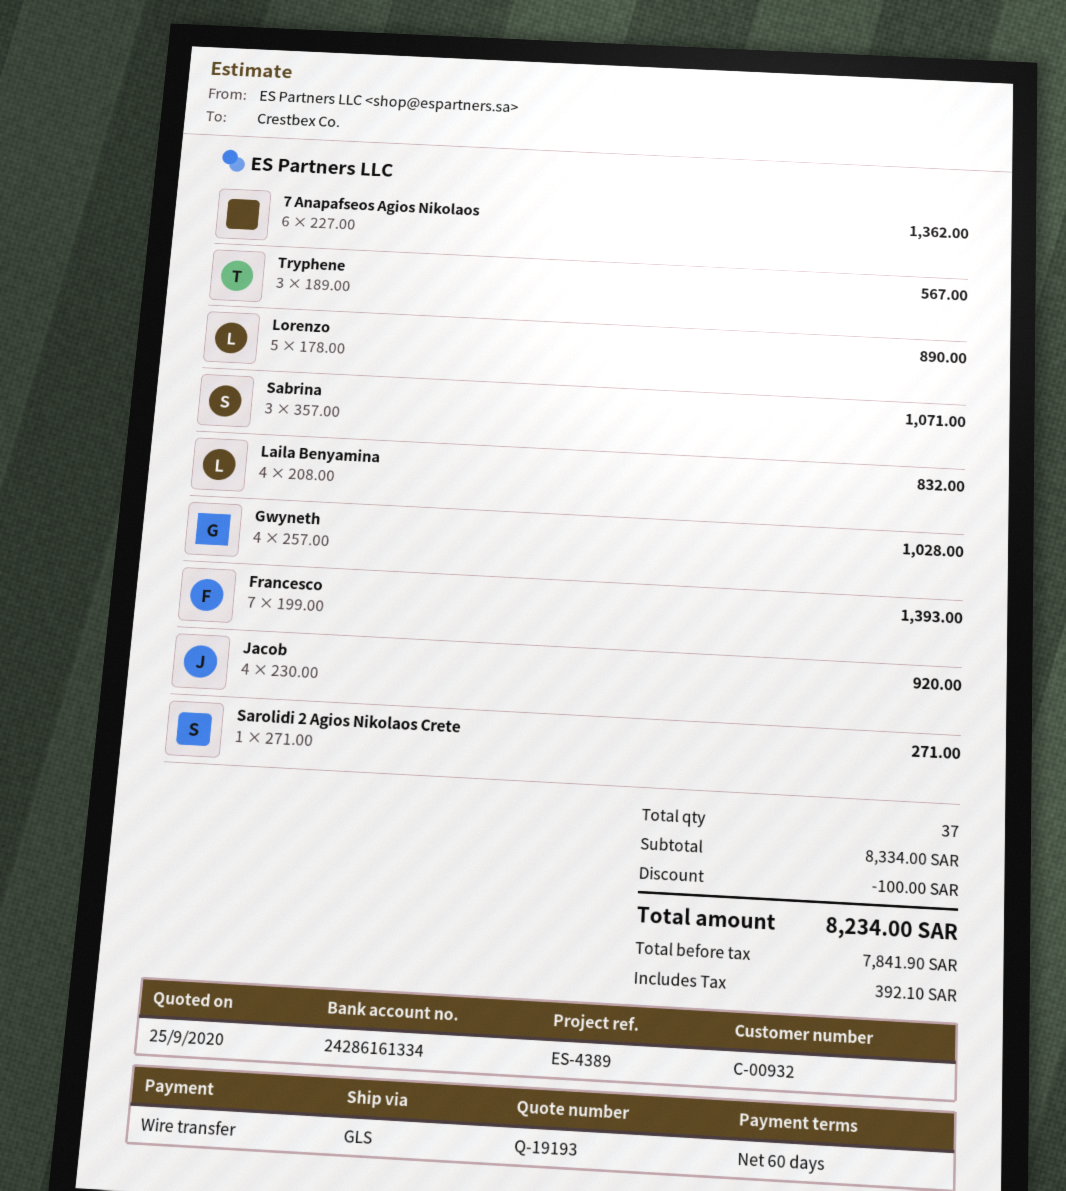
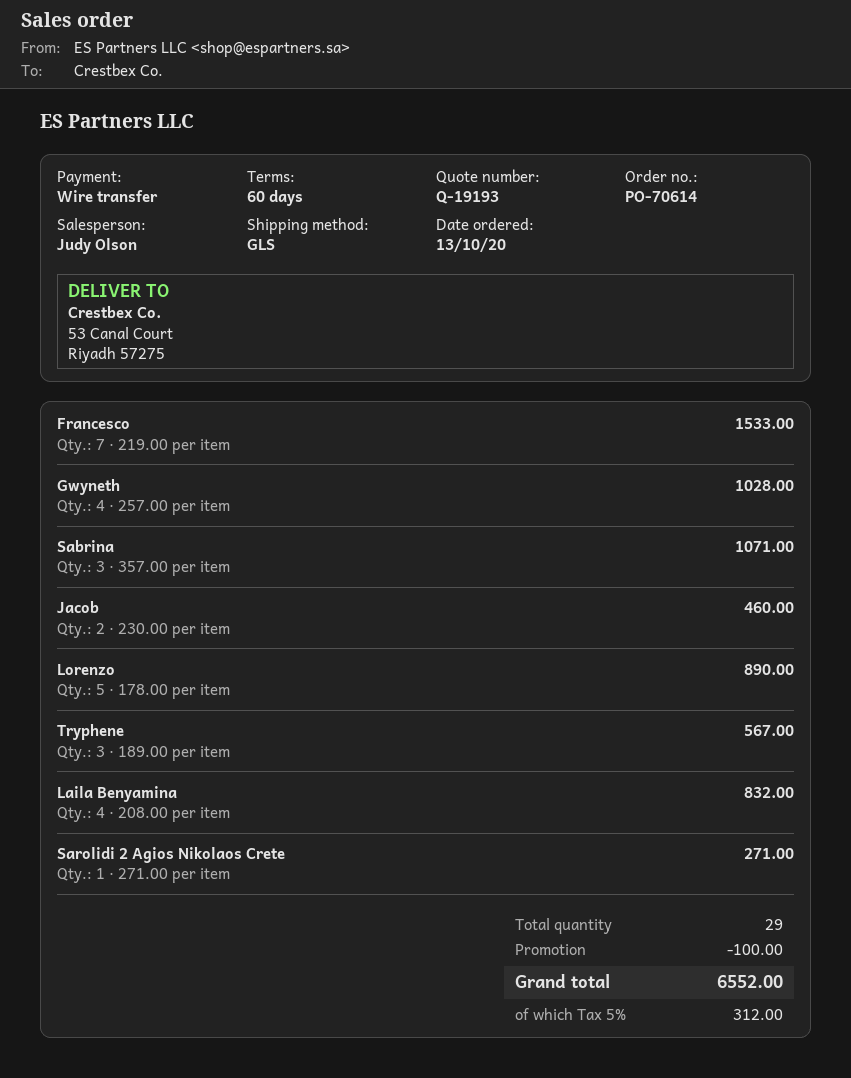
7 Anapafseos Agios Nikolaos: 6 x 227.00 = 1362.00 -> none
Francesco: 7 x 199.00 = 1393.00 -> 7 x 219.00 = 1533.00
Jacob: 4 x 230.00 = 920.00 -> 2 x 230.00 = 460.00
total quantity: 37 -> 29
tax: 392.10 -> 312.00
total: 8234.00 -> 6552.00

